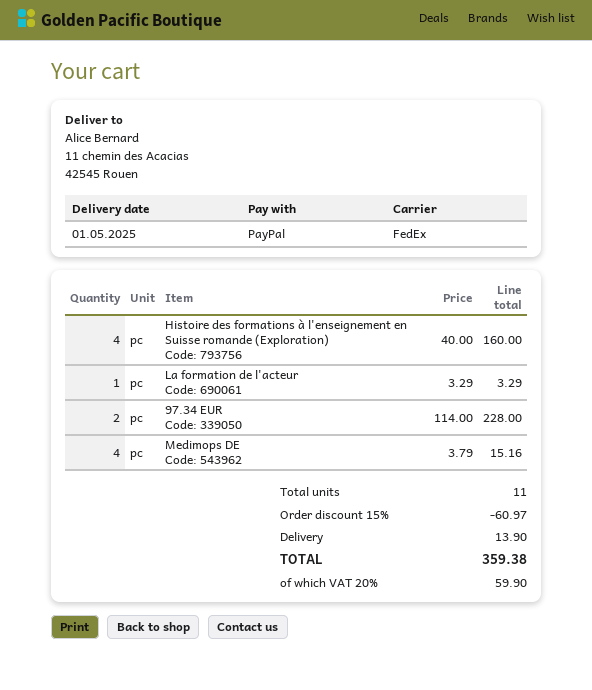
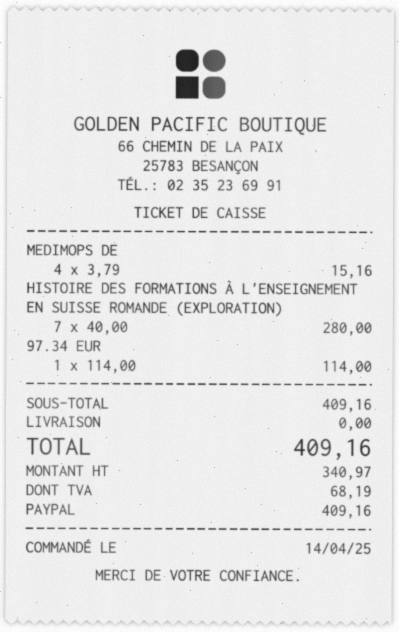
Histoire des formations à l'enseignement en Suisse romande (Exploration): 4 x 40.00 = 160.00 -> 7 x 40.00 = 280.00
La formation de l'acteur: 1 x 3.29 = 3.29 -> none
97.34 EUR: 2 x 114.00 = 228.00 -> 1 x 114.00 = 114.00
discount: 15% = 60.97 -> none
shipping: 13.90 -> 0.00
tax: 59.90 -> 68.19
total: 359.38 -> 409.16

